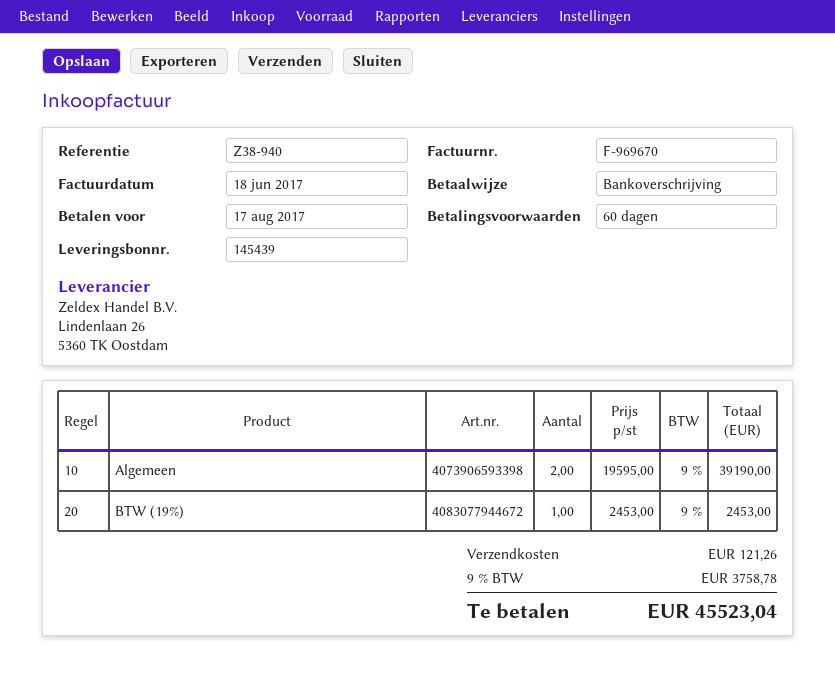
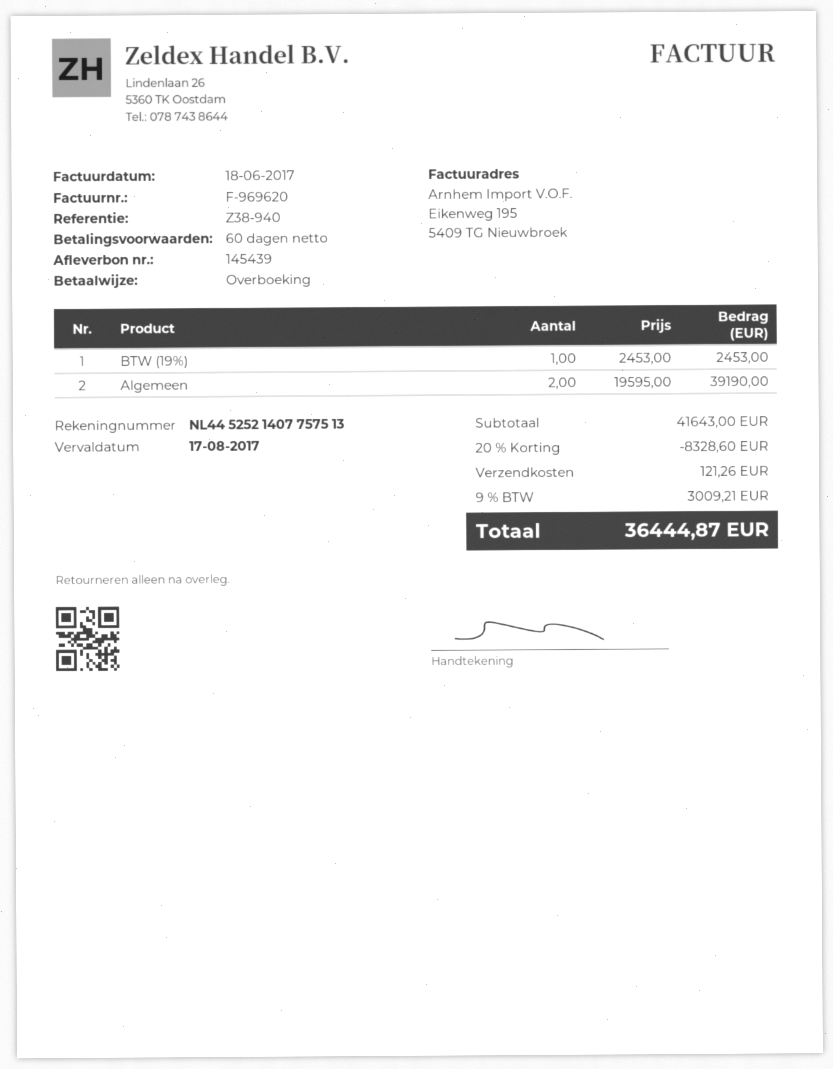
invoice number: F-969670 -> F-969620
discount: none -> 20% = 8328.60
tax: 9% = 3758.78 -> 9% = 3009.21
total: 45523.04 -> 36444.87

